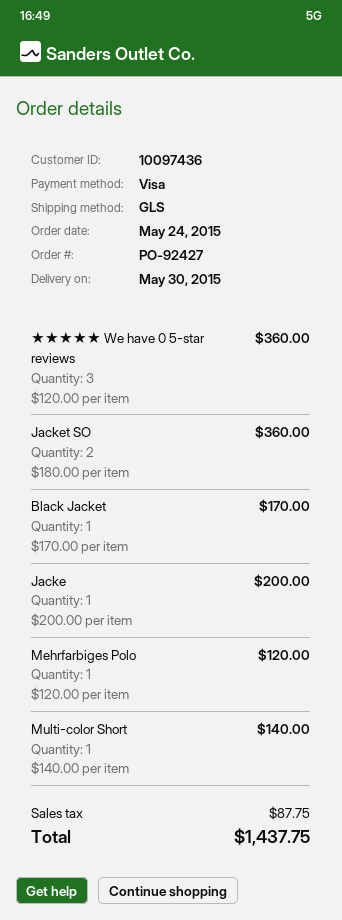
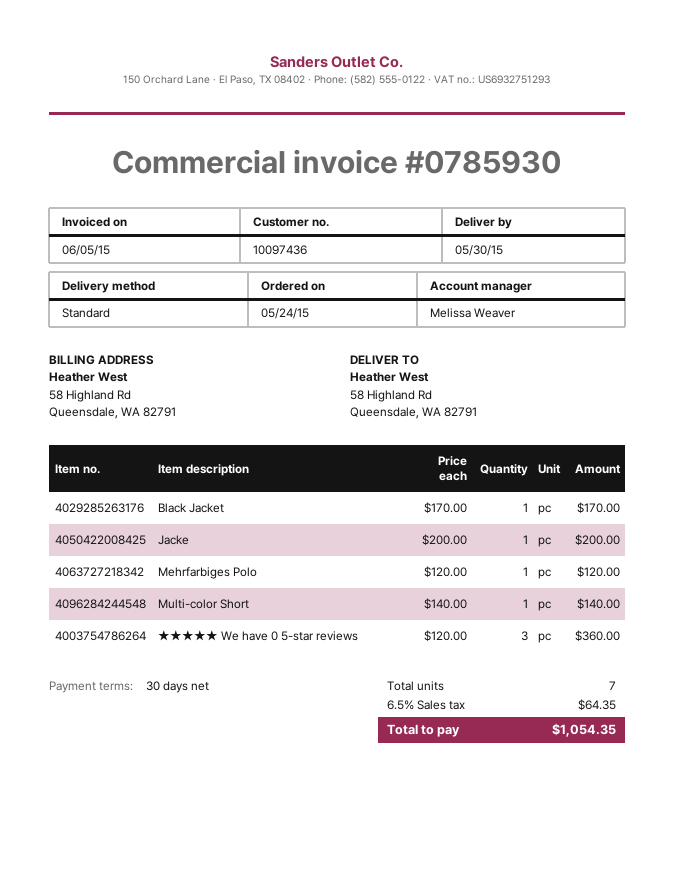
shipping method: GLS -> standard
Jacket SO: 2 x 180.00 = 360.00 -> none
tax: 87.75 -> 64.35
total: 1437.75 -> 1054.35

